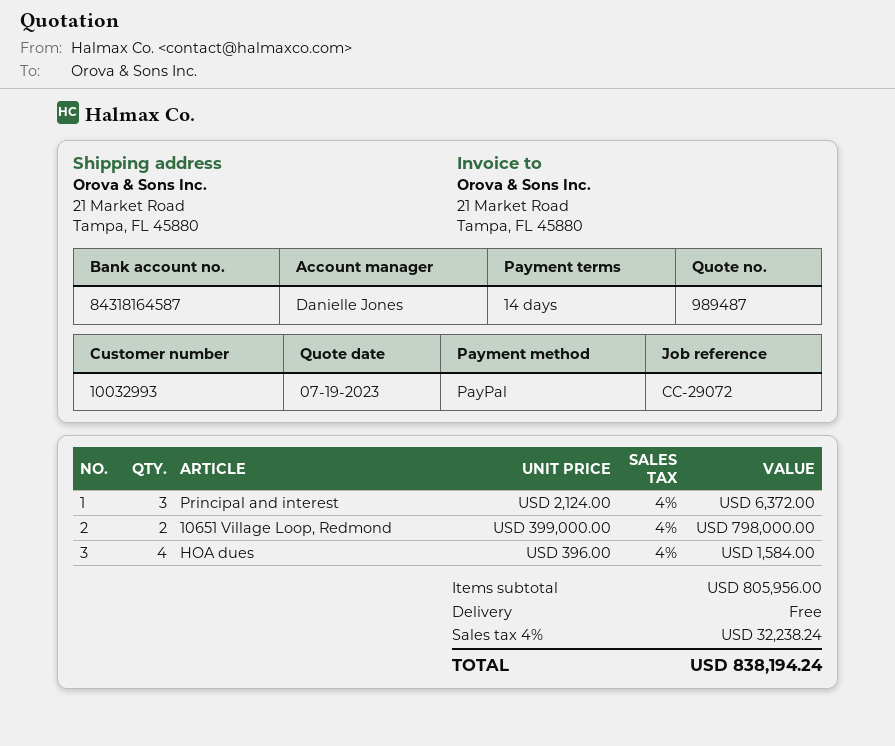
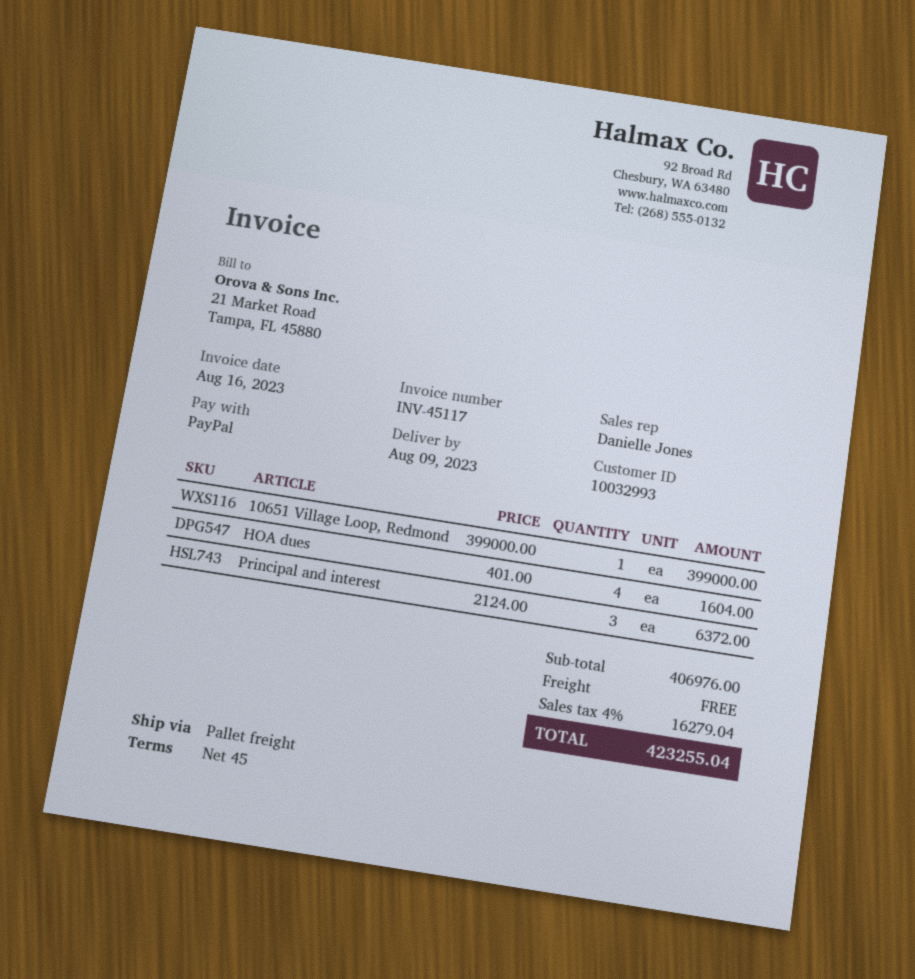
payment terms: 14 days -> 45 days
10651 Village Loop, Redmond: 2 x 399000.00 = 798000.00 -> 1 x 399000.00 = 399000.00
HOA dues: 4 x 396.00 = 1584.00 -> 4 x 401.00 = 1604.00
subtotal: 805956.00 -> 406976.00
tax: 4% = 32238.24 -> 4% = 16279.04
total: 838194.24 -> 423255.04

